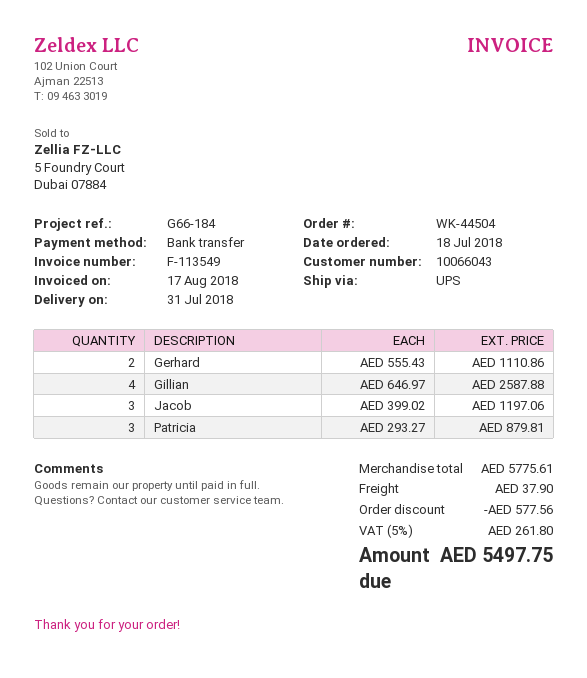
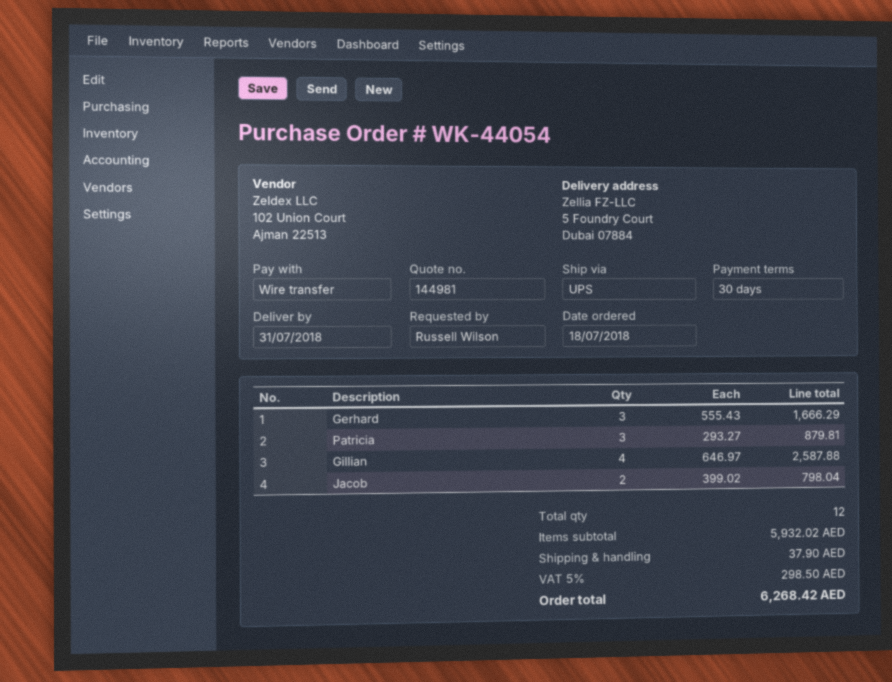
order number: WK-44504 -> WK-44054
Gerhard: 2 x 555.43 = 1110.86 -> 3 x 555.43 = 1666.29
Jacob: 3 x 399.02 = 1197.06 -> 2 x 399.02 = 798.04
subtotal: 5775.61 -> 5932.02
discount: 577.56 -> none
tax: 5% = 261.80 -> 5% = 298.50
total: 5497.75 -> 6268.42

